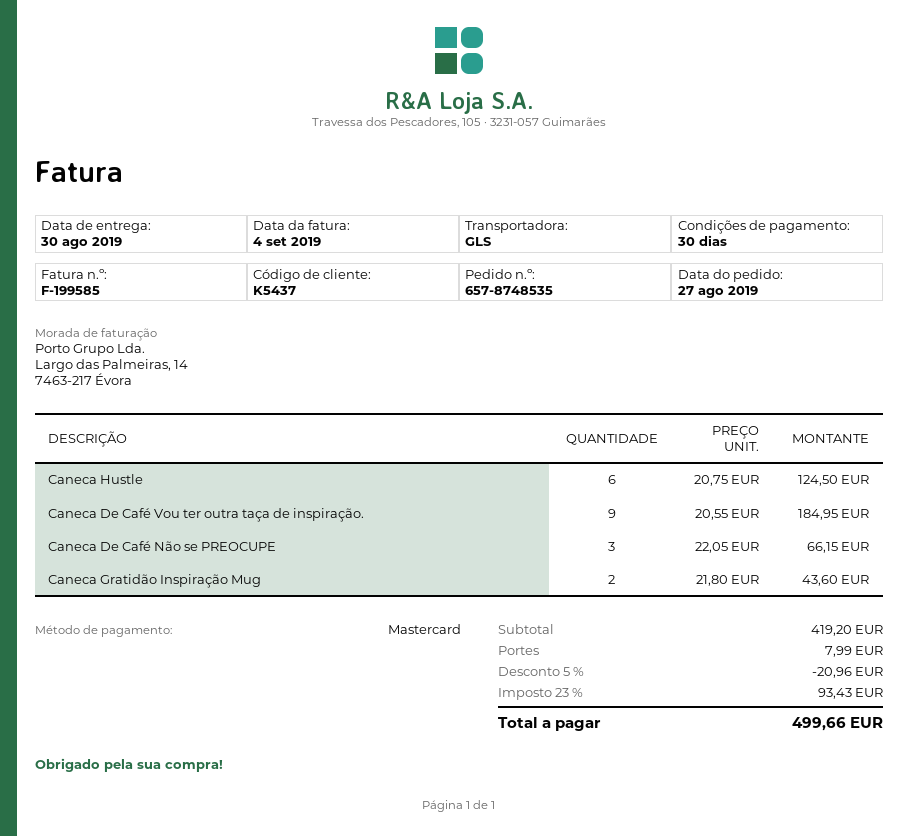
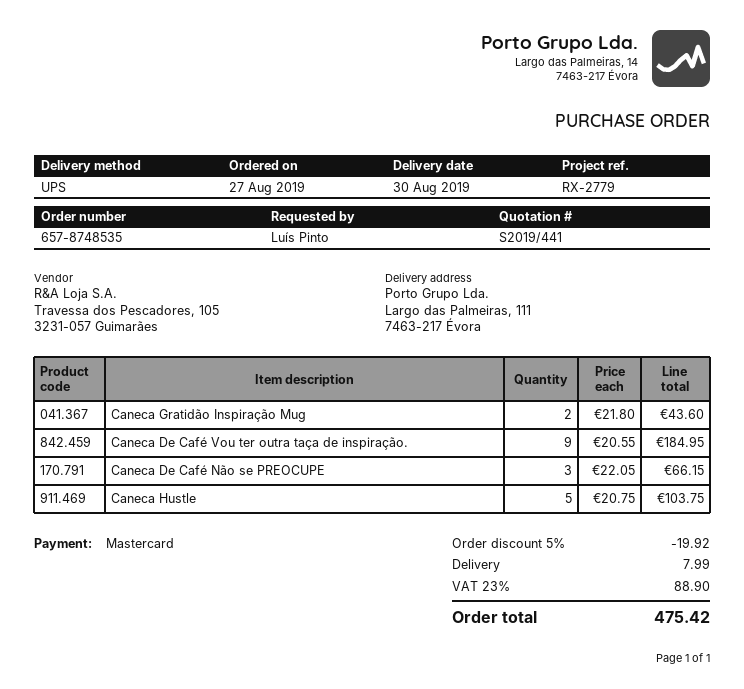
shipping method: GLS -> UPS
Caneca Hustle: 6 x 20.75 = 124.50 -> 5 x 20.75 = 103.75
discount: 5% = 20.96 -> 5% = 19.92
tax: 23% = 93.43 -> 23% = 88.90
total: 499.66 -> 475.42

